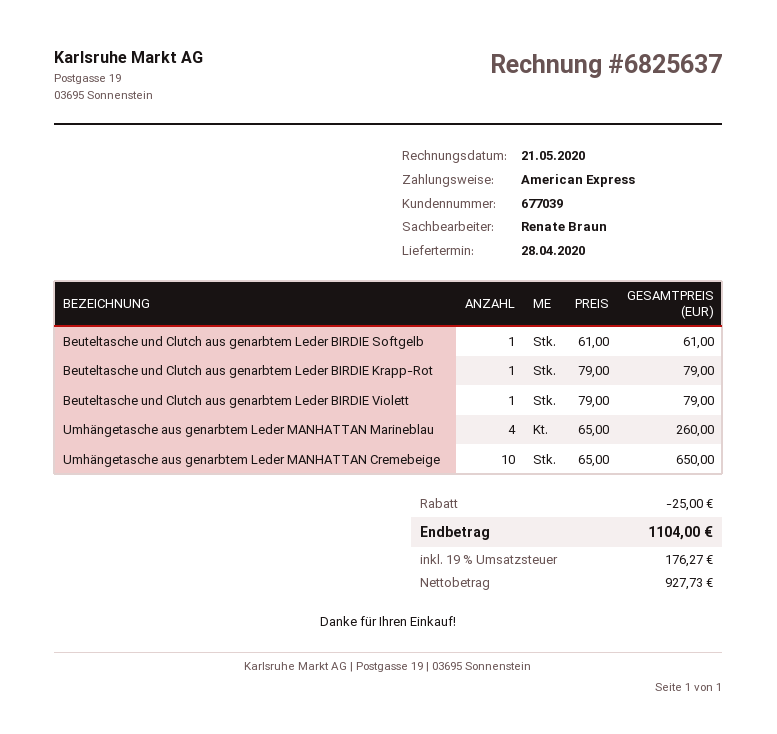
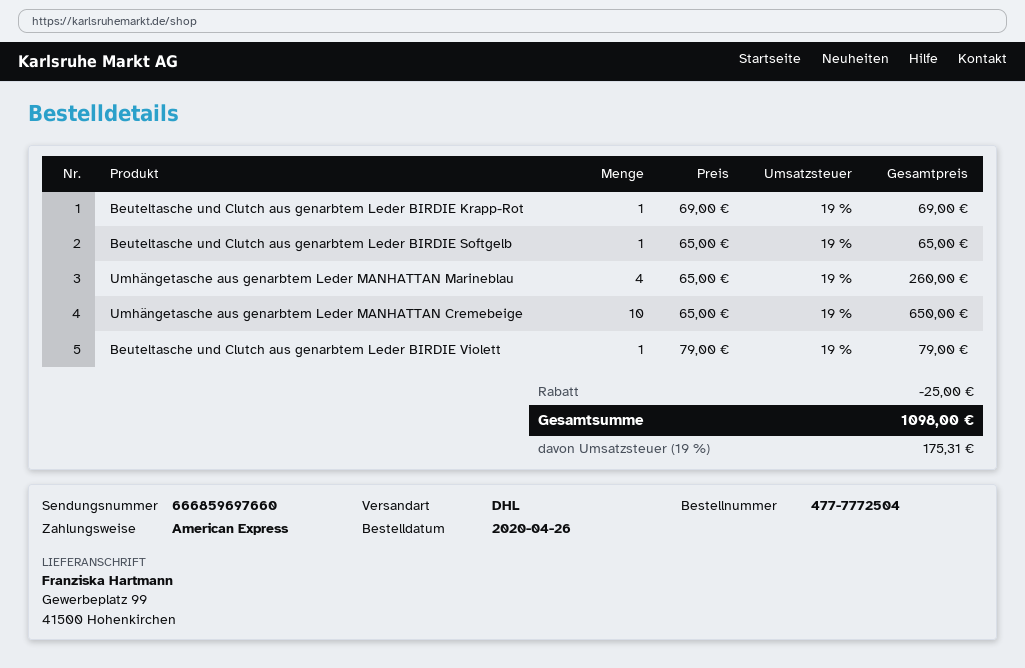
Beuteltasche und Clutch aus genarbtem Leder BIRDIE Softgelb: 1 x 61.00 = 61.00 -> 1 x 65.00 = 65.00
Beuteltasche und Clutch aus genarbtem Leder BIRDIE Krapp-Rot: 1 x 79.00 = 79.00 -> 1 x 69.00 = 69.00
tax: 19% = 176.27 -> 19% = 175.31
total: 1104.00 -> 1098.00

